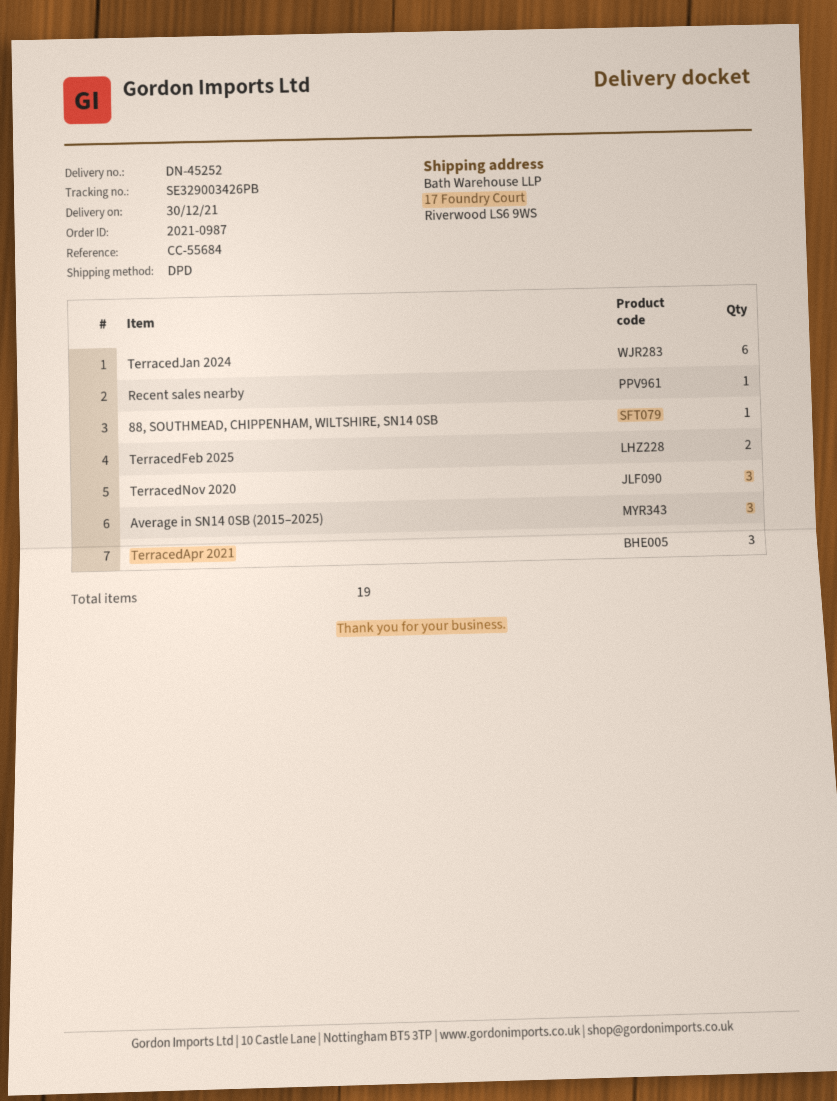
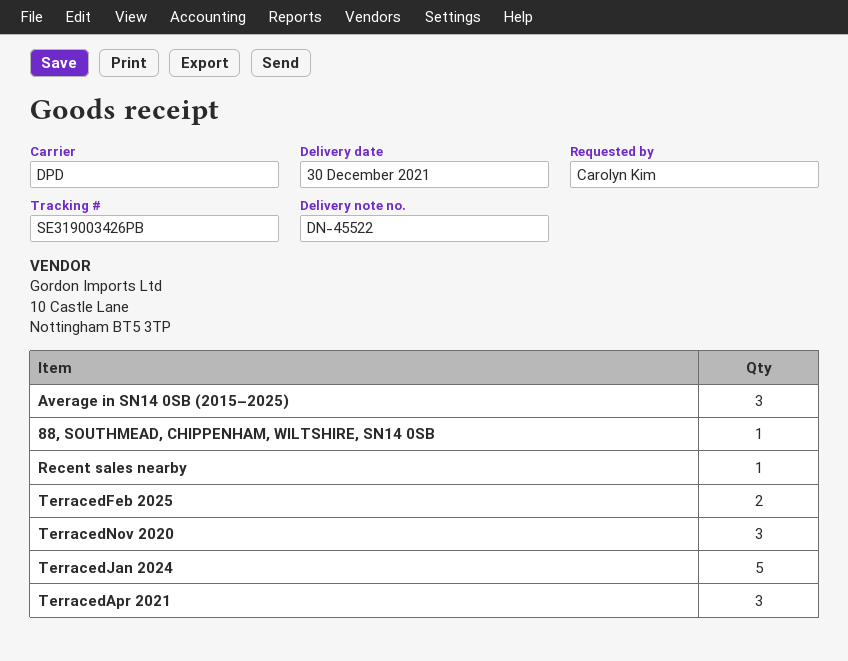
delivery note number: DN-45252 -> DN-45522
tracking number: SE329003426PB -> SE319003426PB
TerracedJan 2024: 6 -> 5

